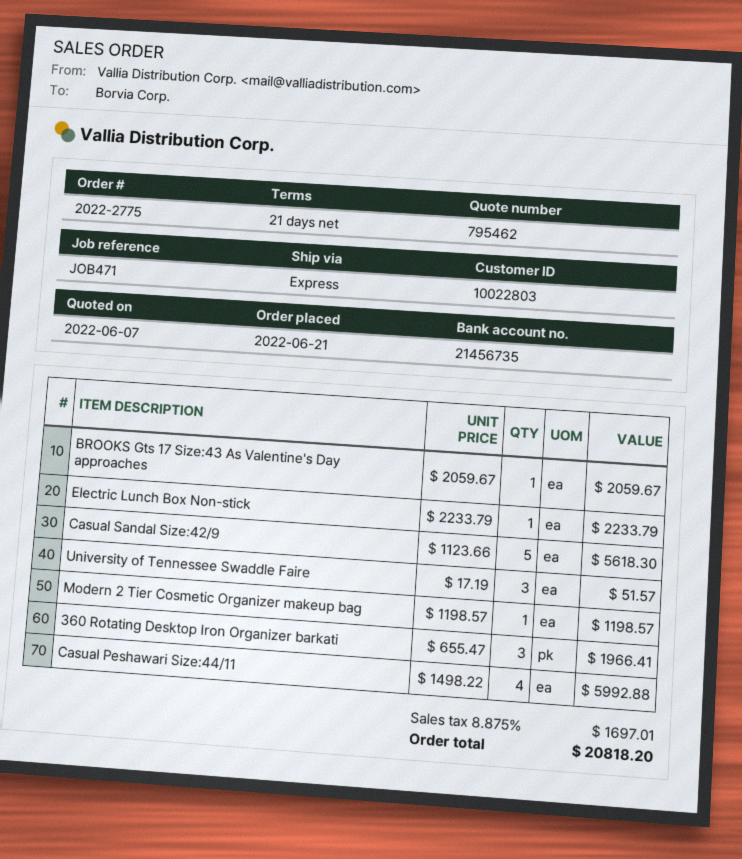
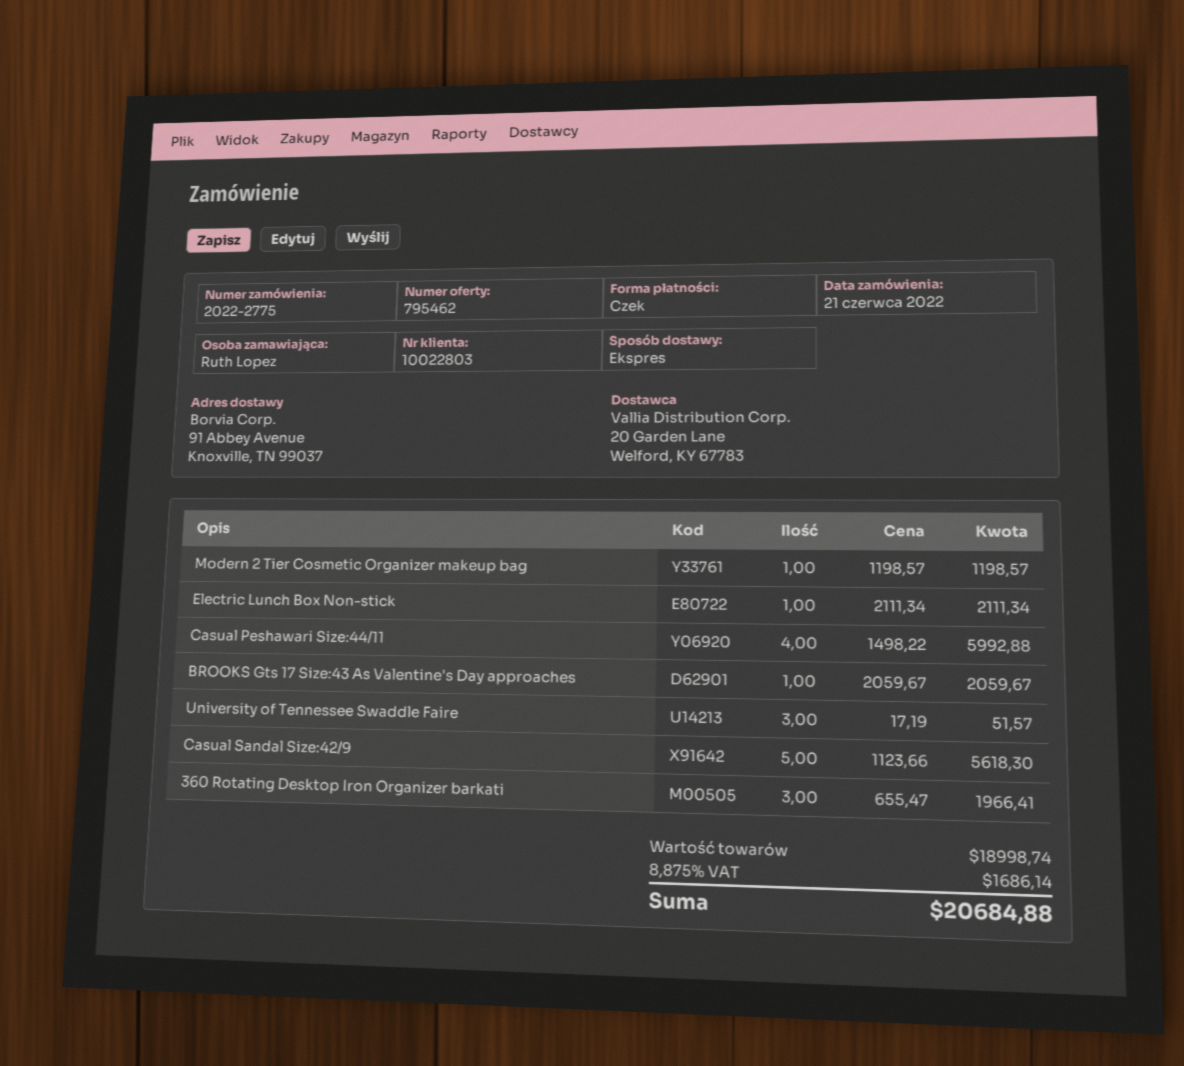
Electric Lunch Box Non-stick: 1 x 2233.79 = 2233.79 -> 1 x 2111.34 = 2111.34
tax: 8.875% = 1697.01 -> 8.875% = 1686.14
total: 20818.20 -> 20684.88

